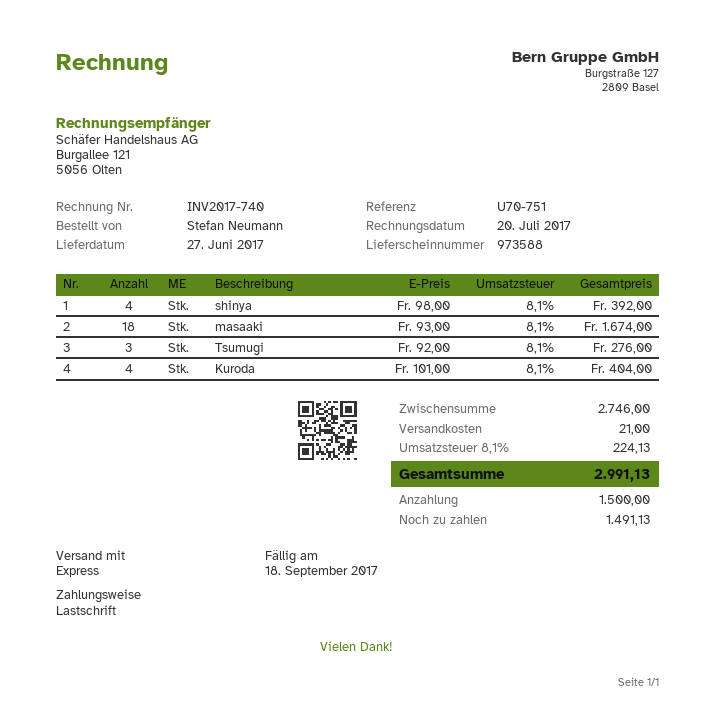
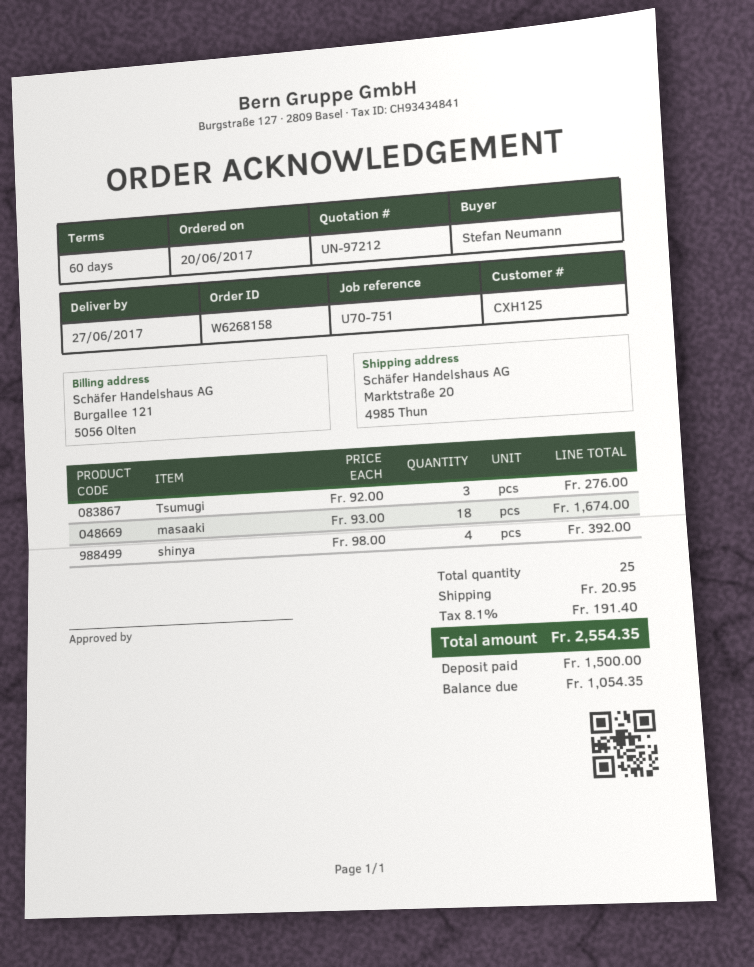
Kuroda: 4 x 101.00 = 404.00 -> none
shipping: 21.00 -> 20.95
tax: 8.1% = 224.13 -> 8.1% = 191.40
total: 2991.13 -> 2554.35
balance: 1491.13 -> 1054.35

